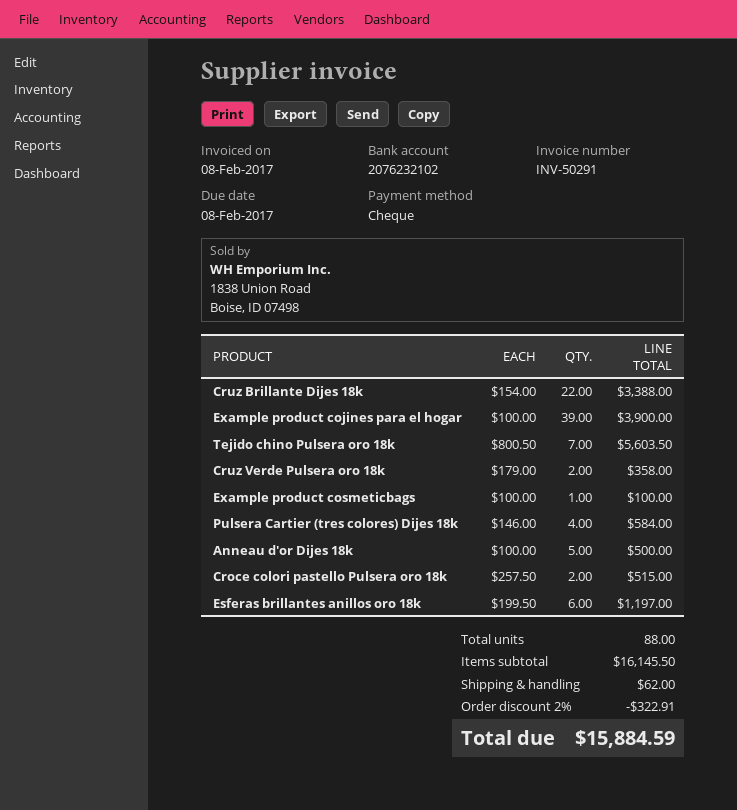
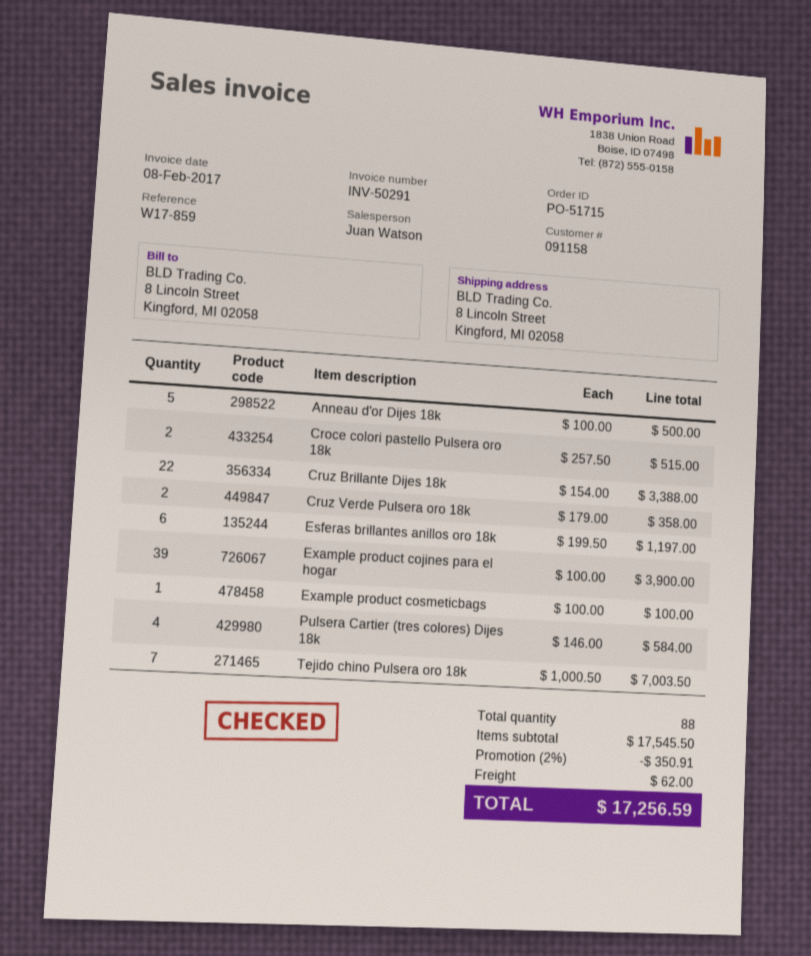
Tejido chino Pulsera oro 18k: 7 x 800.50 = 5603.50 -> 7 x 1000.50 = 7003.50
subtotal: 16145.50 -> 17545.50
discount: 2% = 322.91 -> 2% = 350.91
total: 15884.59 -> 17256.59

